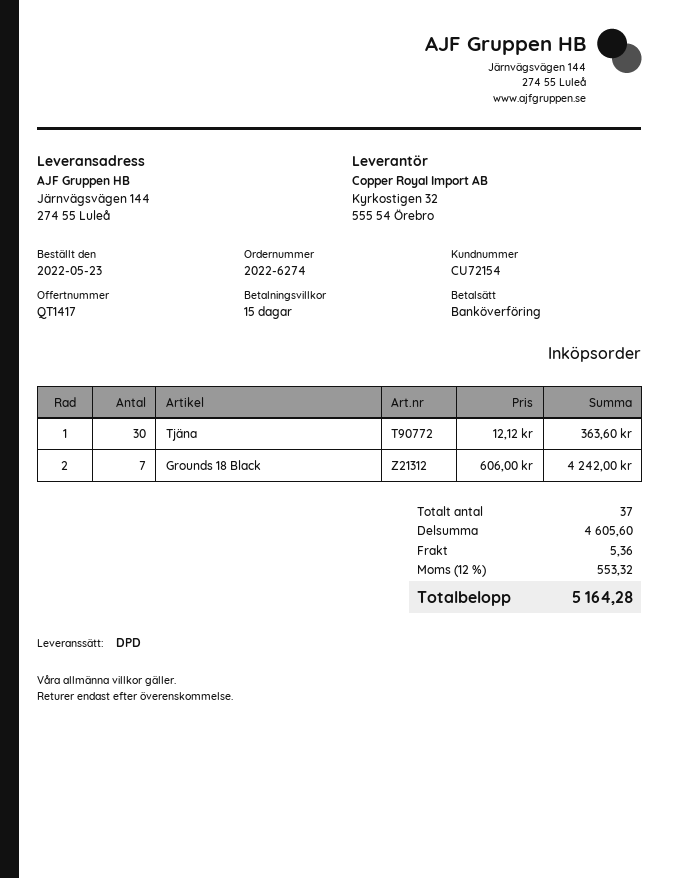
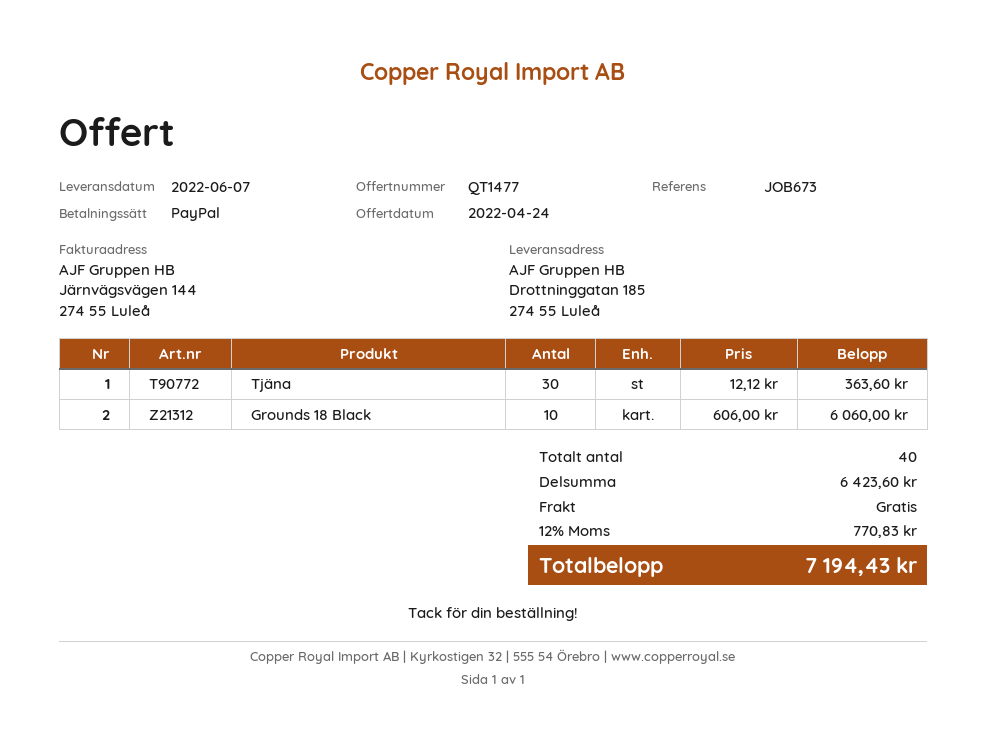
quote number: QT1417 -> QT1477
payment method: bank transfer -> PayPal
ship to: Järnvägsvägen 144, 274 55 Luleå -> Drottninggatan 185, 274 55 Luleå
Grounds 18 Black: 7 x 606.00 = 4242.00 -> 10 x 606.00 = 6060.00
total quantity: 37 -> 40
subtotal: 4605.60 -> 6423.60
shipping: 5.36 -> 0.00
tax: 12% = 553.32 -> 12% = 770.83
total: 5164.28 -> 7194.43

